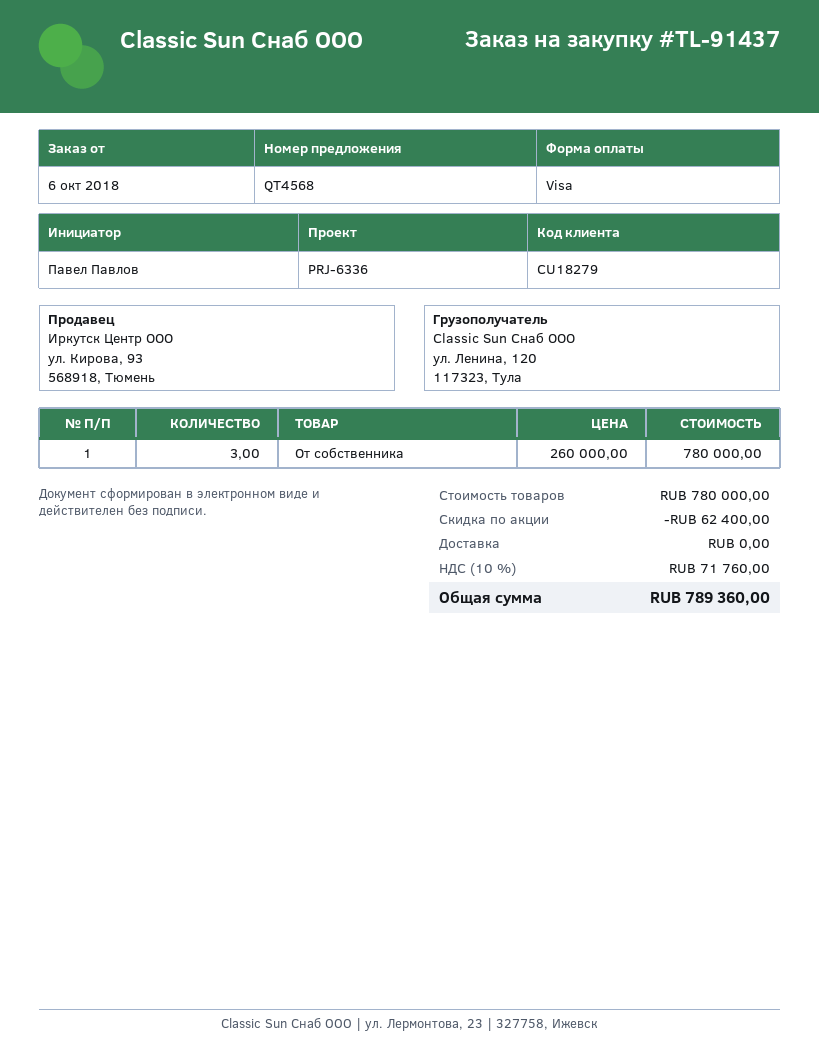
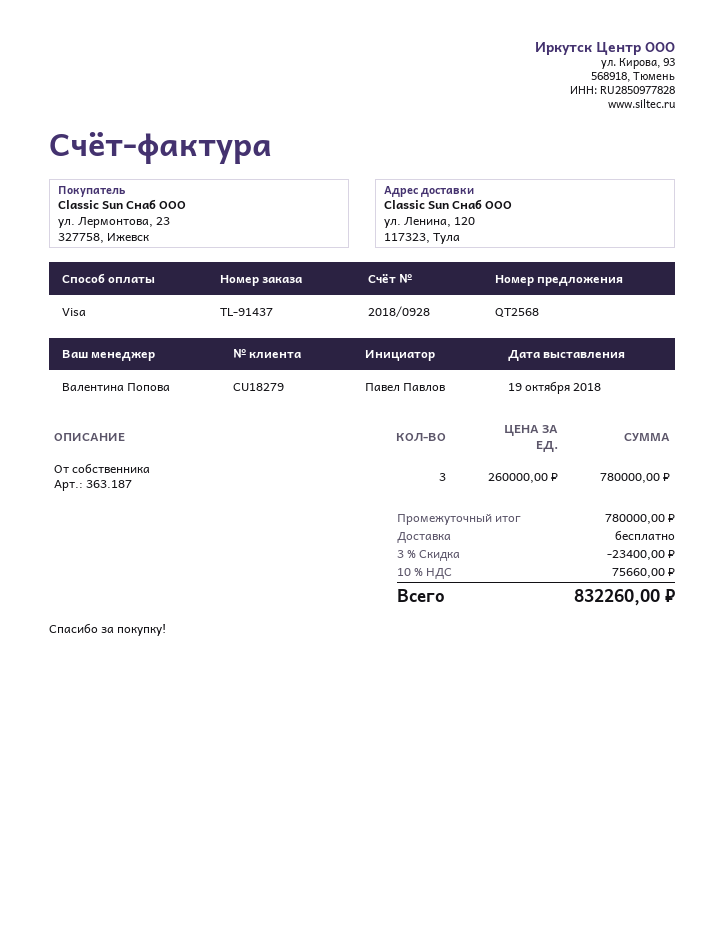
quote number: QT4568 -> QT2568
discount: 62400.00 -> 23400.00
tax: 10% = 71760.00 -> 10% = 75660.00
total: 789360.00 -> 832260.00

